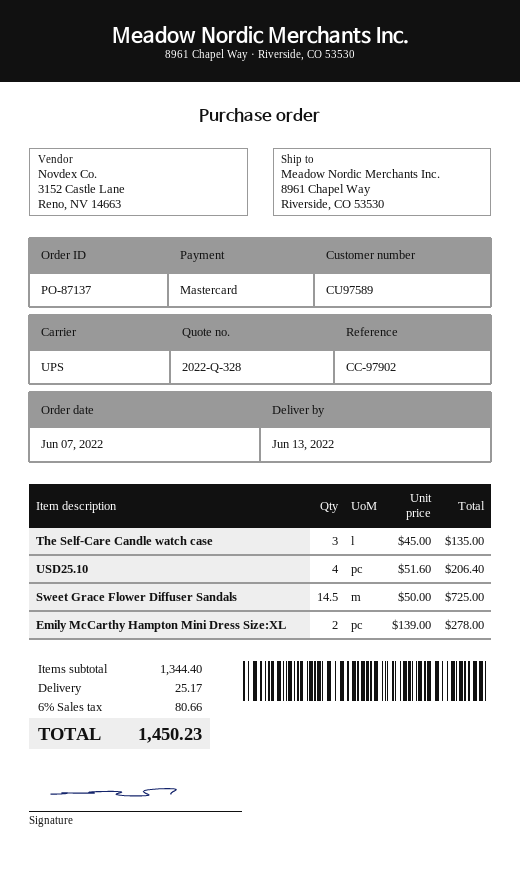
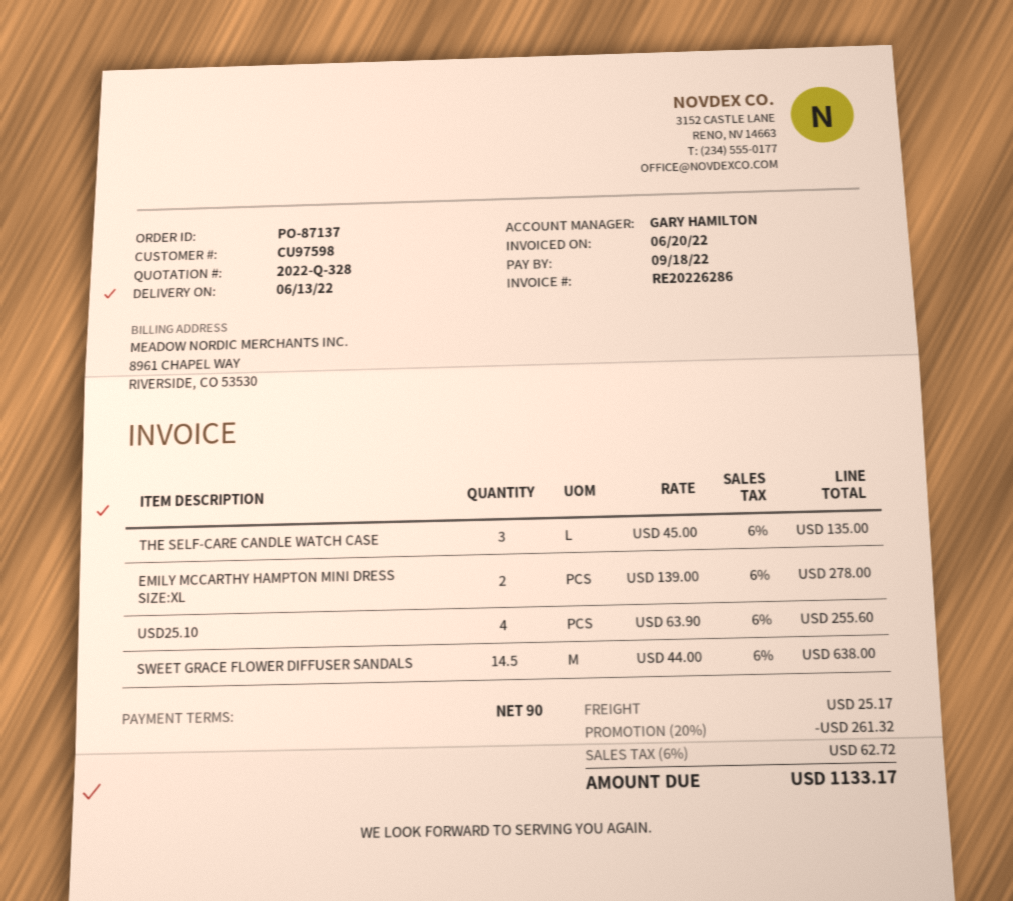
customer number: CU97589 -> CU97598
USD25.10: 4 x 51.60 = 206.40 -> 4 x 63.90 = 255.60
Sweet Grace Flower Diffuser Sandals: 14.5 x 50.00 = 725.00 -> 14.5 x 44.00 = 638.00
discount: none -> 20% = 261.32
tax: 6% = 80.66 -> 6% = 62.72
total: 1450.23 -> 1133.17

